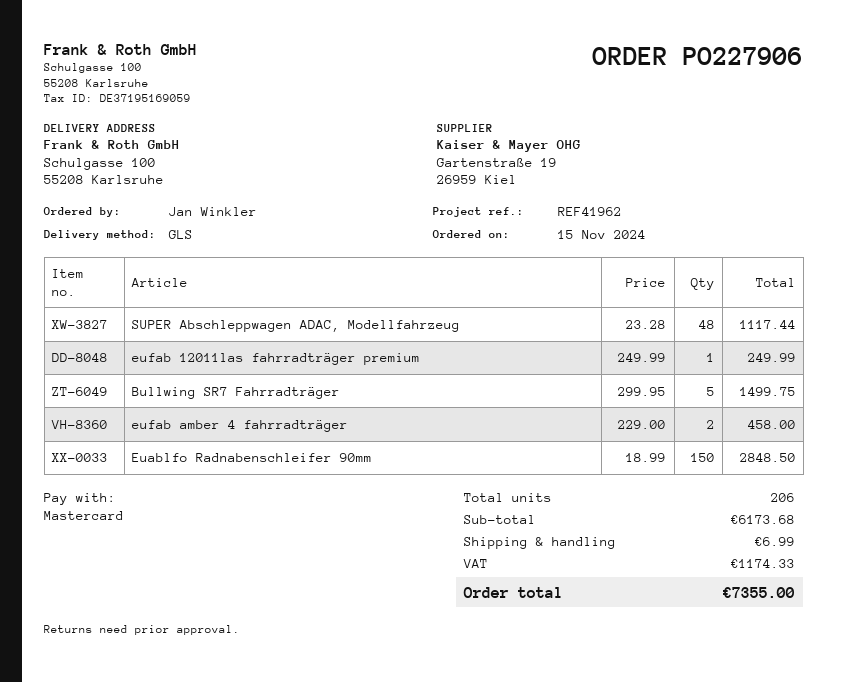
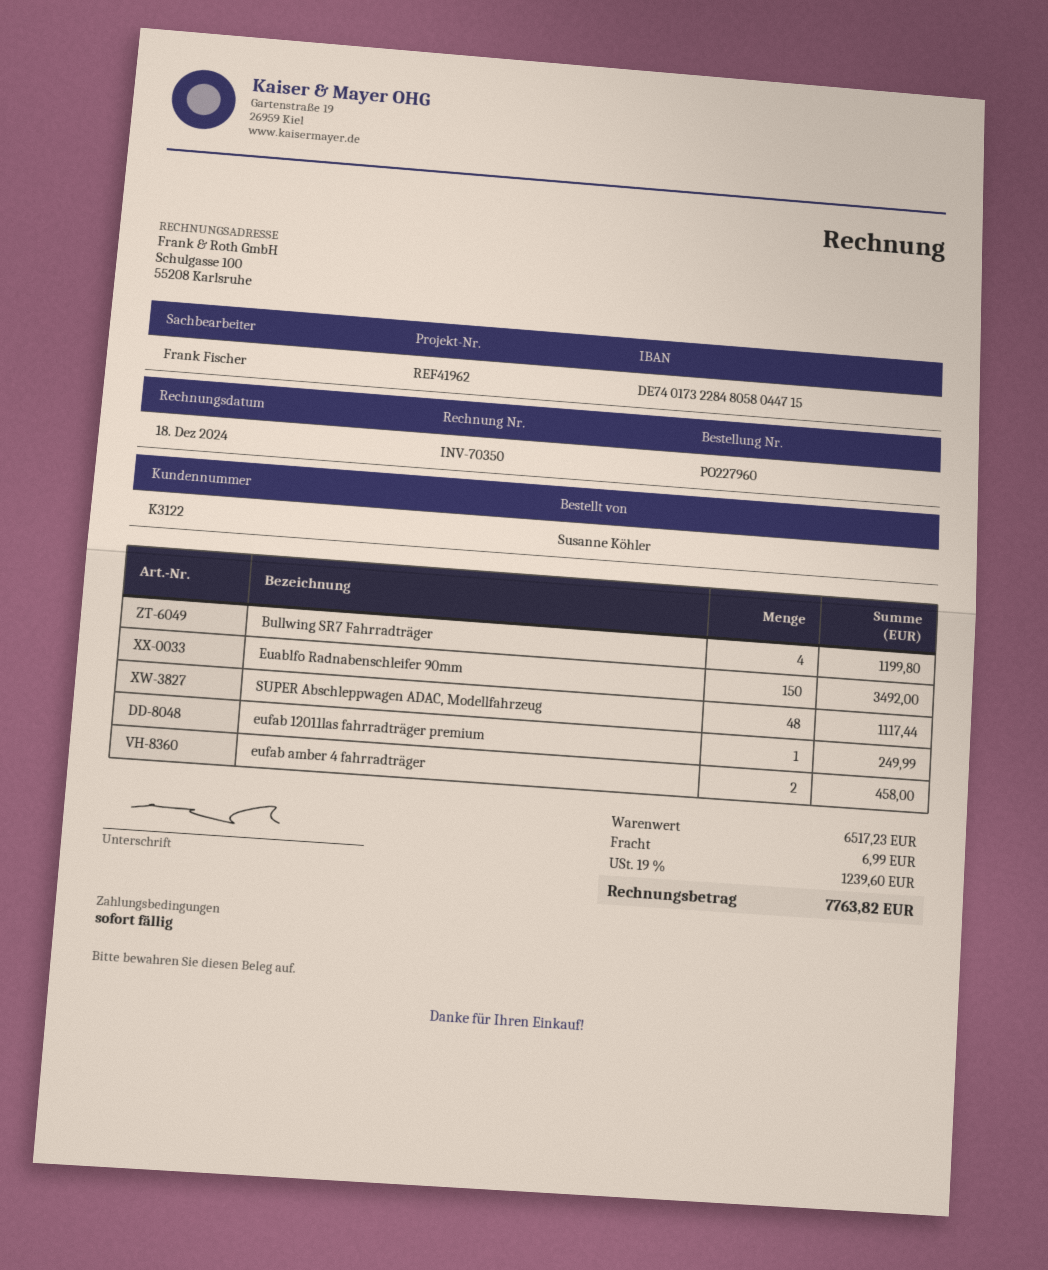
order number: PO227906 -> PO227960
ordered by: Jan Winkler -> Susanne Köhler
Bullwing SR7 Fahrradträger: 5 for 1499.75 -> 4 for 1199.80
Euablfo Radnabenschleifer 90mm: 150 for 2848.50 -> 150 for 3492.00
subtotal: 6173.68 -> 6517.23
tax: 1174.33 -> 1239.60
total: 7355.00 -> 7763.82

